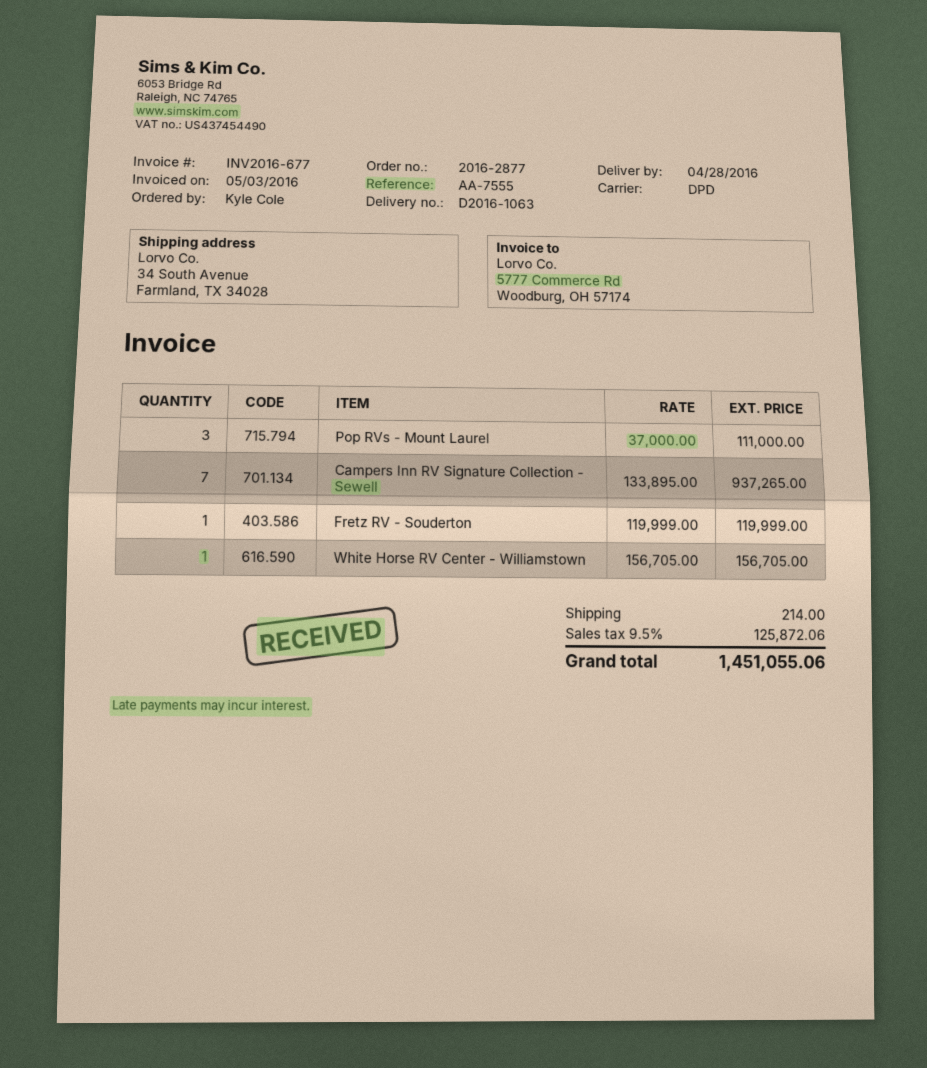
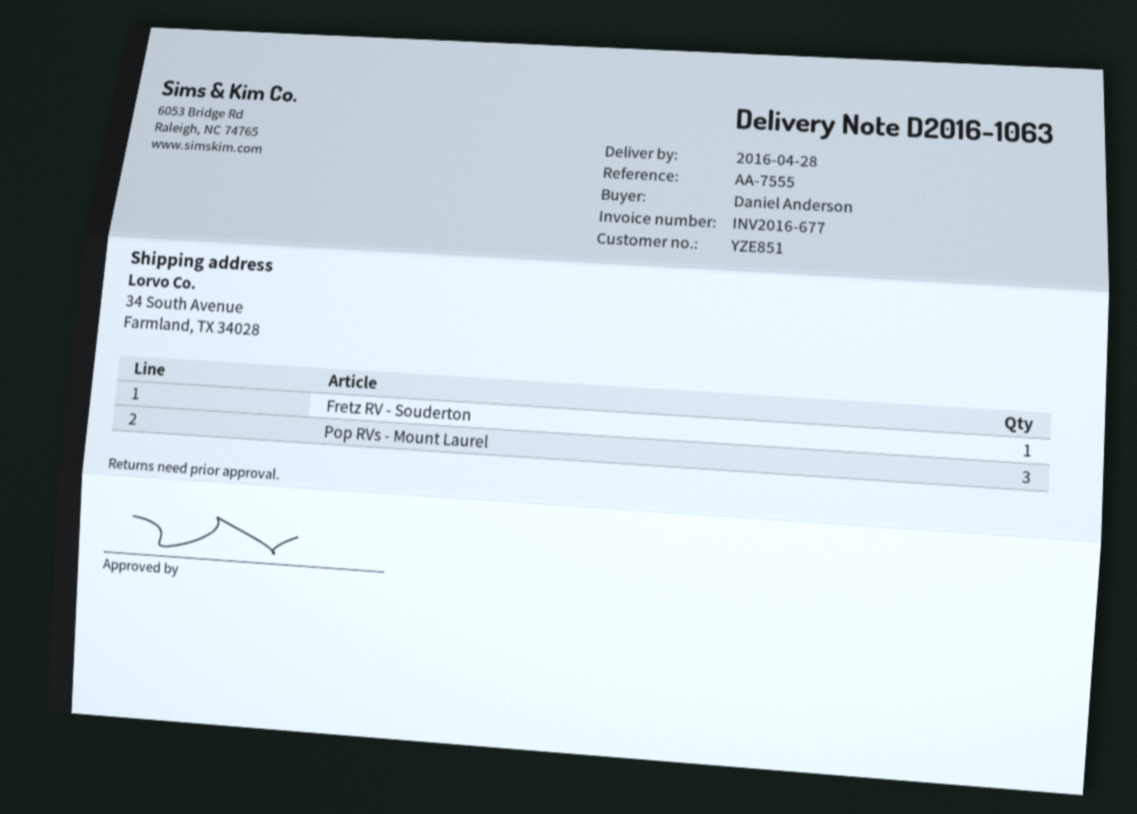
ordered by: Kyle Cole -> Daniel Anderson
Campers Inn RV Signature Collection - Sewell: 7 -> none
White Horse RV Center - Williamstown: 1 -> none

